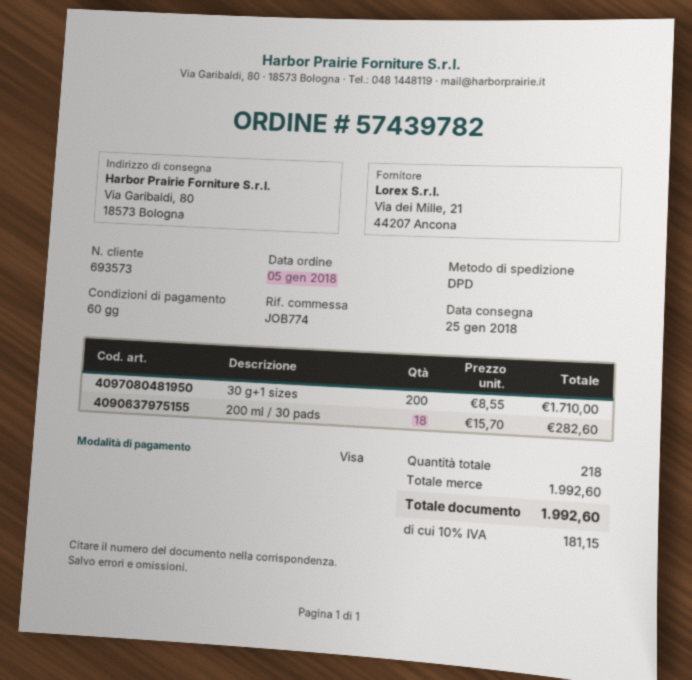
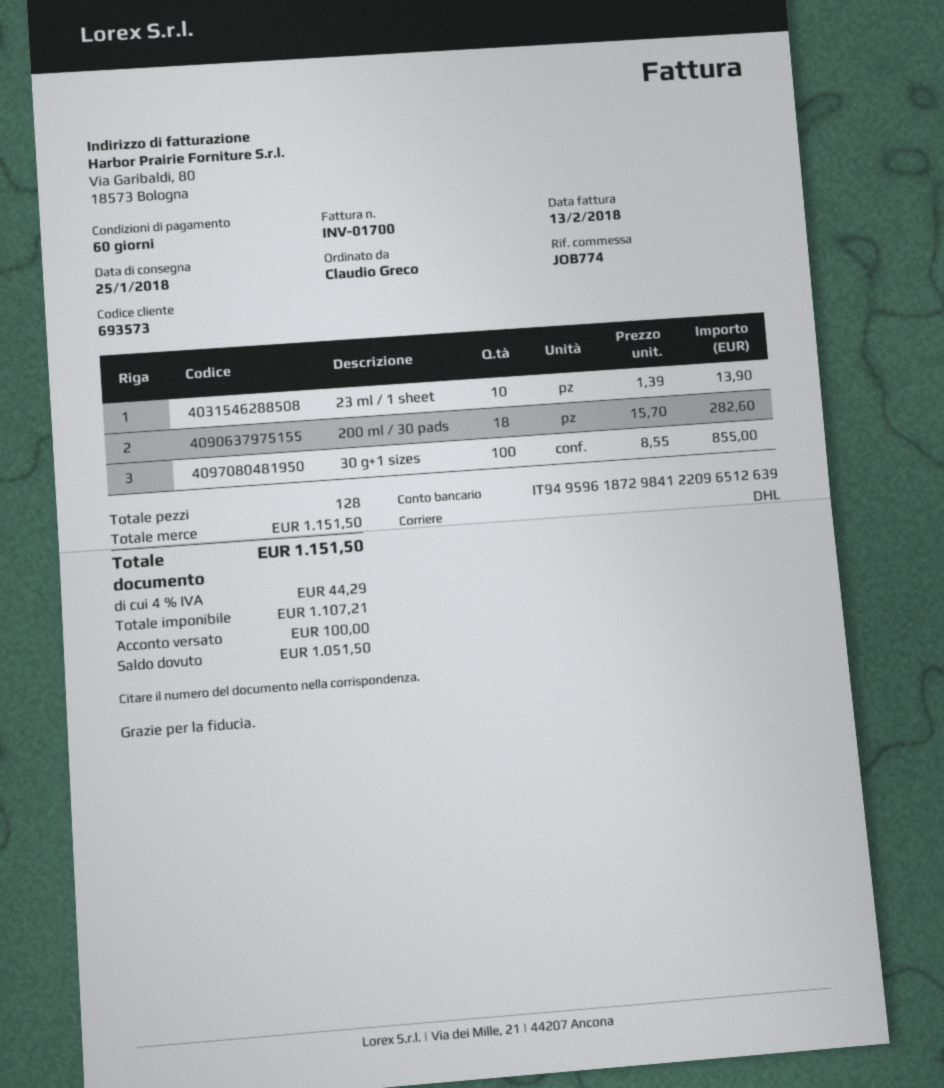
shipping method: DPD -> DHL
30 g+1 sizes: 200 x 8.55 = 1710.00 -> 100 x 8.55 = 855.00
23 ml / 1 sheet: none -> 10 x 1.39 = 13.90
total quantity: 218 -> 128
subtotal: 1992.60 -> 1151.50
tax: 10% = 181.15 -> 4% = 44.29
total: 1992.60 -> 1151.50

